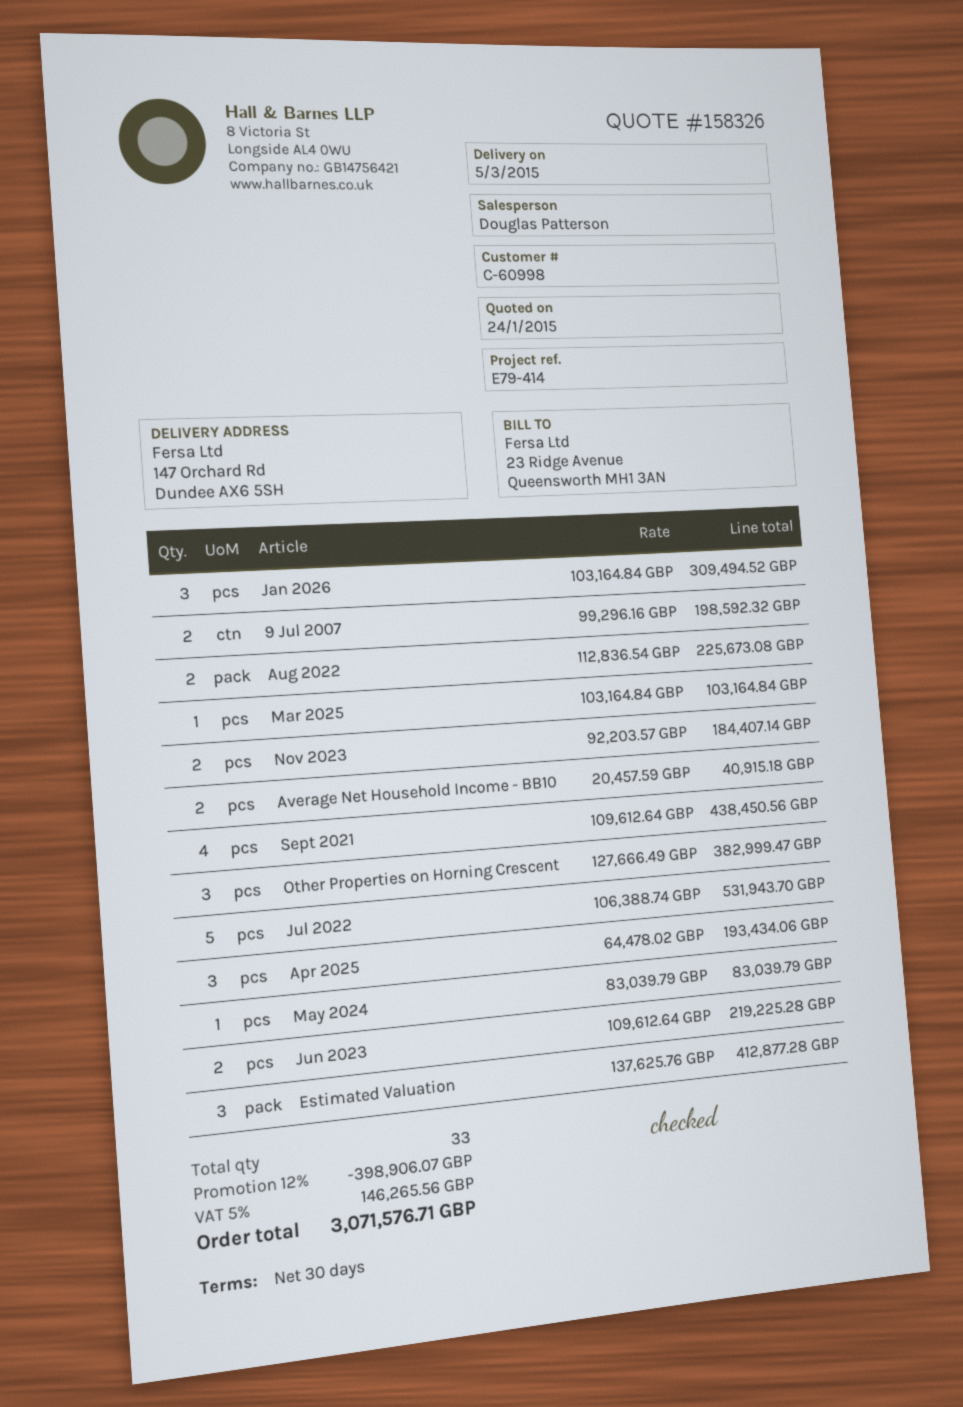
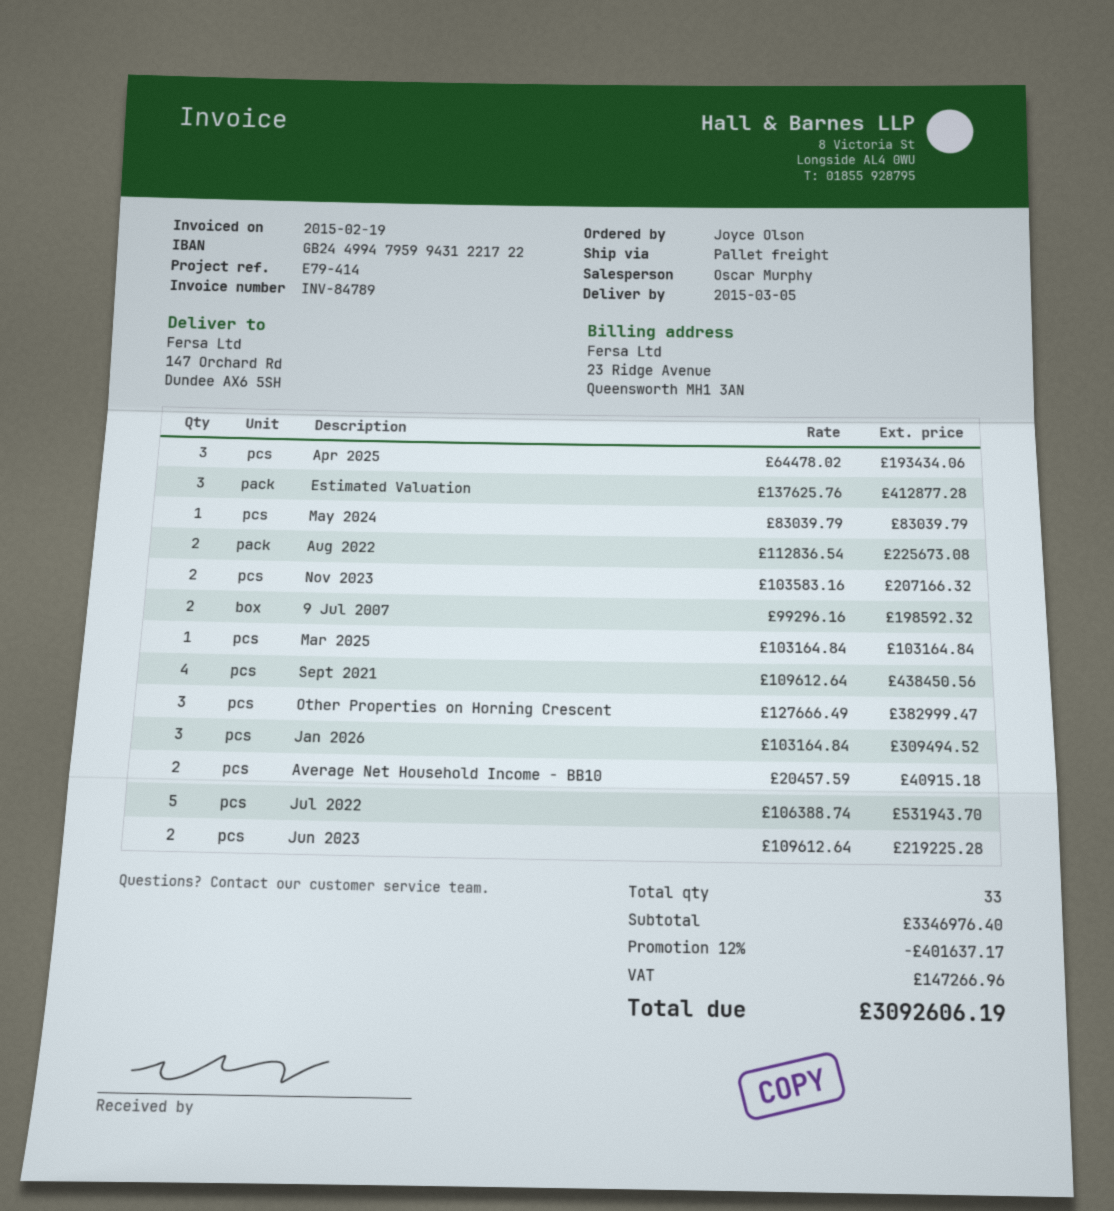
sales rep: Douglas Patterson -> Oscar Murphy
Nov 2023: 2 x 92203.57 = 184407.14 -> 2 x 103583.16 = 207166.32
discount: 12% = 398906.07 -> 12% = 401637.17
tax: 146265.56 -> 147266.96
total: 3071576.71 -> 3092606.19

